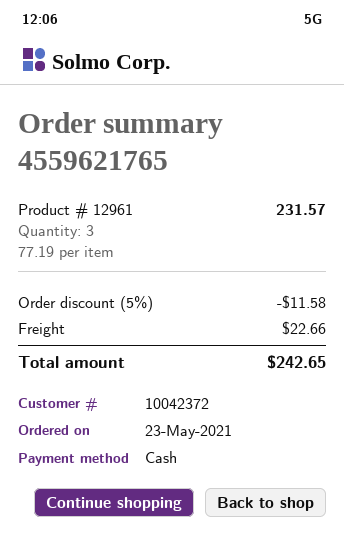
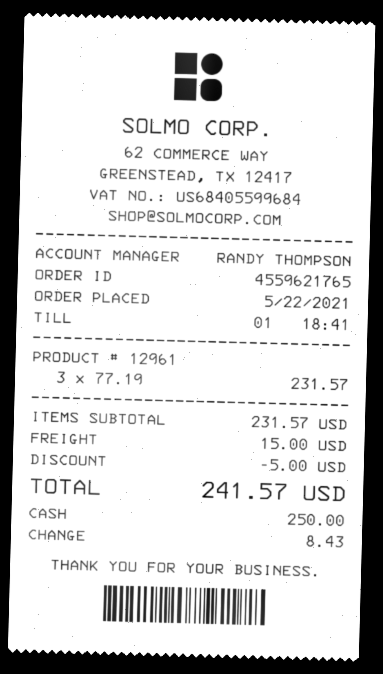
order date: 2021-05-23 -> 2021-05-22
discount: 11.58 -> 5.00
shipping: 22.66 -> 15.00
total: 242.65 -> 241.57

